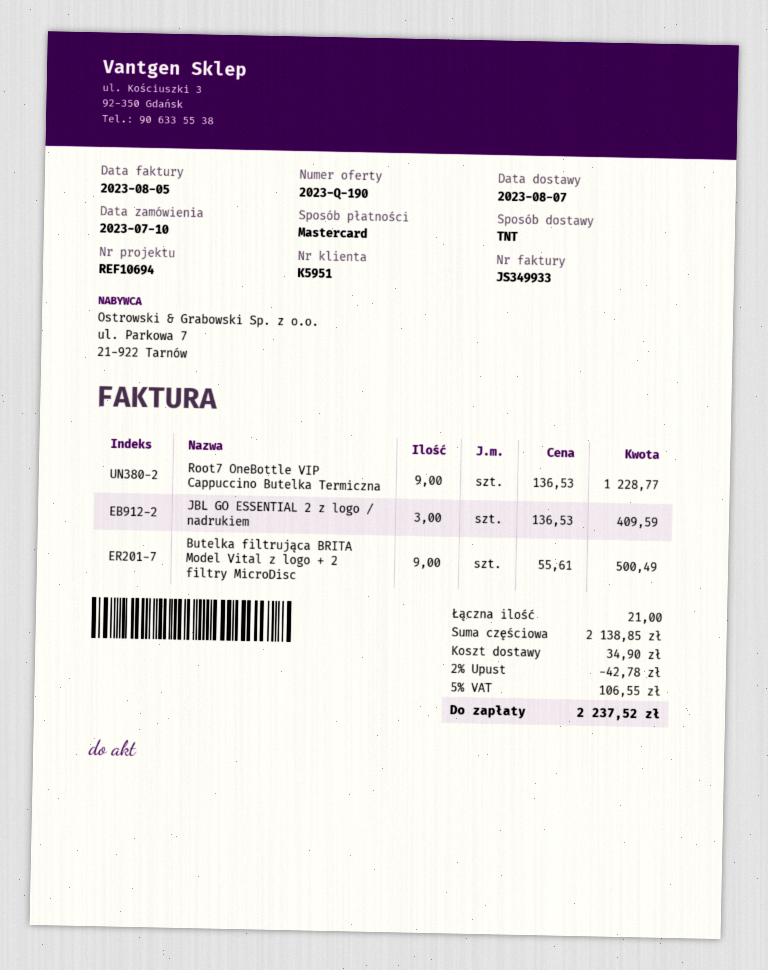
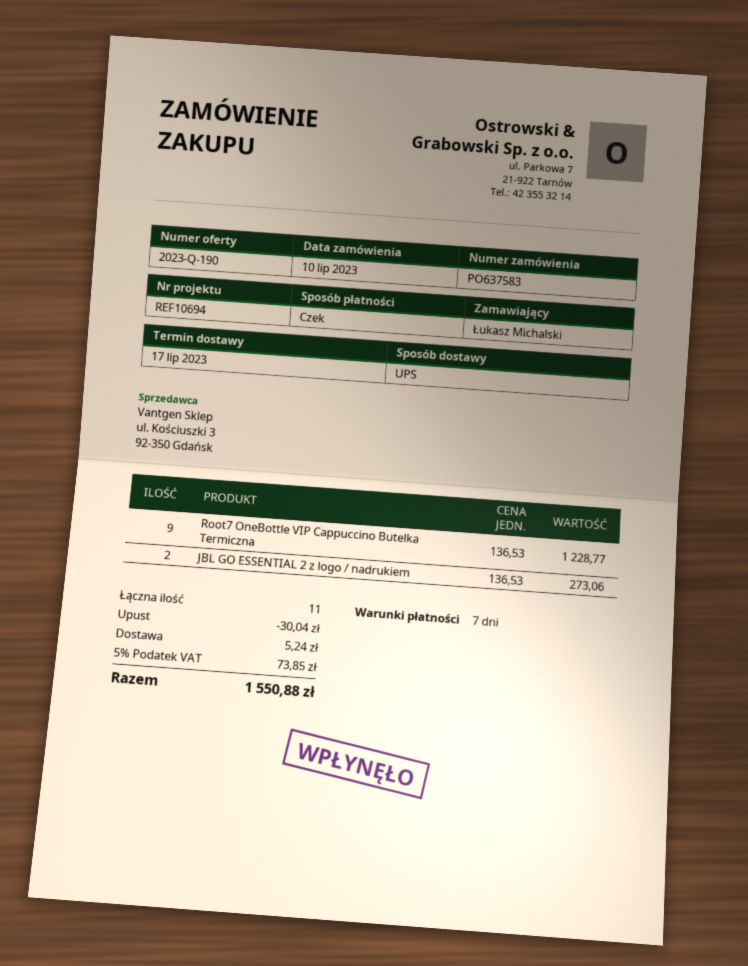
delivery date: 2023-08-07 -> 2023-07-17
payment method: Mastercard -> cheque
shipping method: TNT -> UPS
JBL GO ESSENTIAL 2 z logo / nadrukiem: 3 x 136.53 = 409.59 -> 2 x 136.53 = 273.06
Butelka filtrująca BRITA Model Vital z logo + 2 filtry MicroDisc: 9 x 55.61 = 500.49 -> none
total quantity: 21 -> 11
discount: 42.78 -> 30.04
shipping: 34.90 -> 5.24
tax: 5% = 106.55 -> 5% = 73.85
total: 2237.52 -> 1550.88

